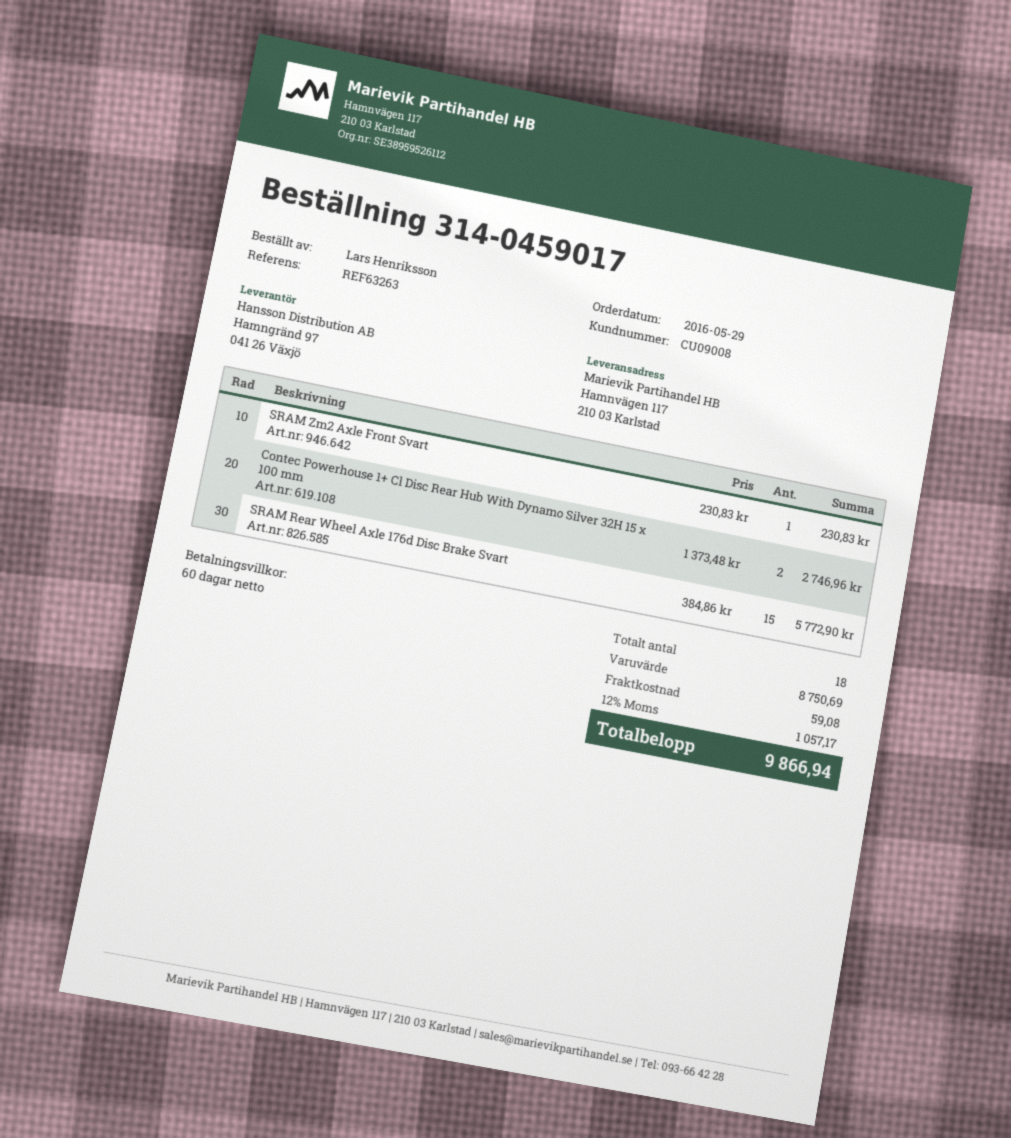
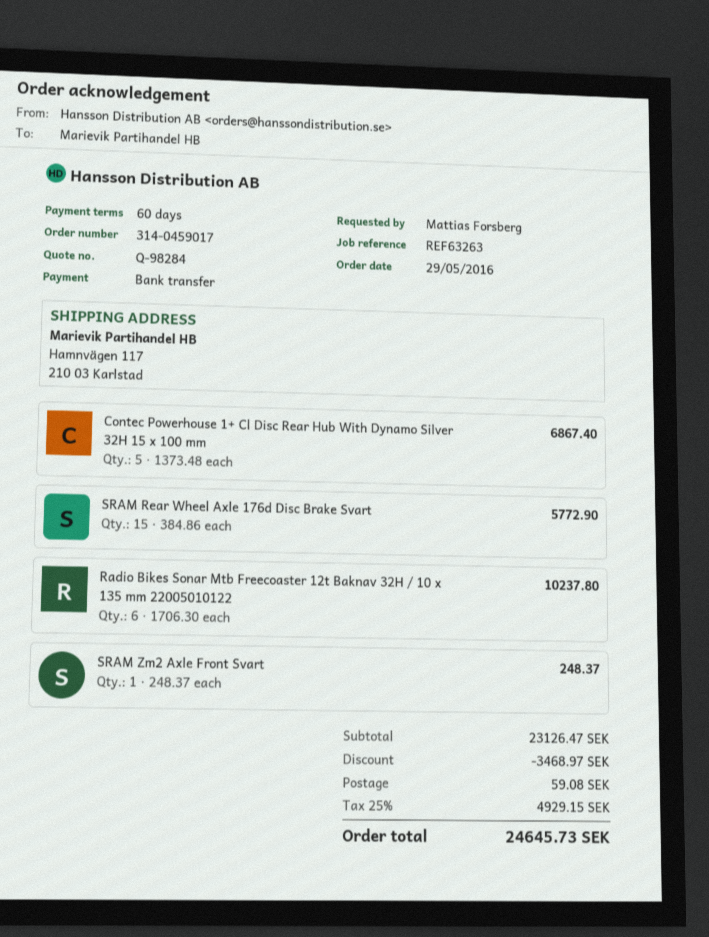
ordered by: Lars Henriksson -> Mattias Forsberg
SRAM Zm2 Axle Front Svart: 1 x 230.83 = 230.83 -> 1 x 248.37 = 248.37
Contec Powerhouse 1+ Cl Disc Rear Hub With Dynamo Silver 32H 15 x 100 mm: 2 x 1373.48 = 2746.96 -> 5 x 1373.48 = 6867.40
Radio Bikes Sonar Mtb Freecoaster 12t Baknav 32H / 10 x 135 mm 22005010122: none -> 6 x 1706.30 = 10237.80
subtotal: 8750.69 -> 23126.47
discount: none -> 3468.97
tax: 12% = 1057.17 -> 25% = 4929.15
total: 9866.94 -> 24645.73

